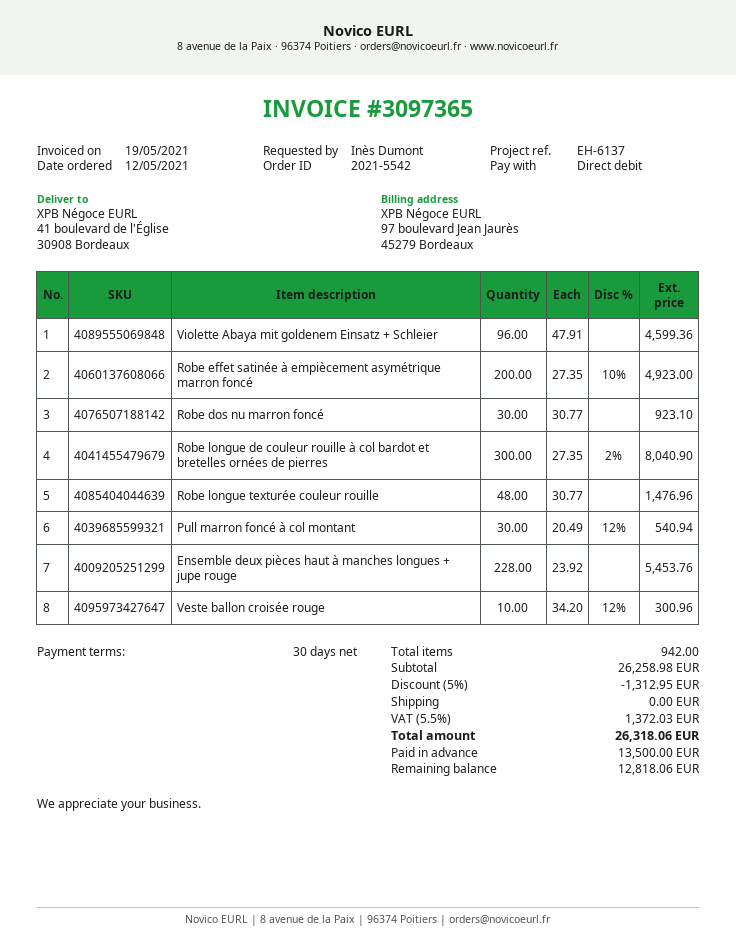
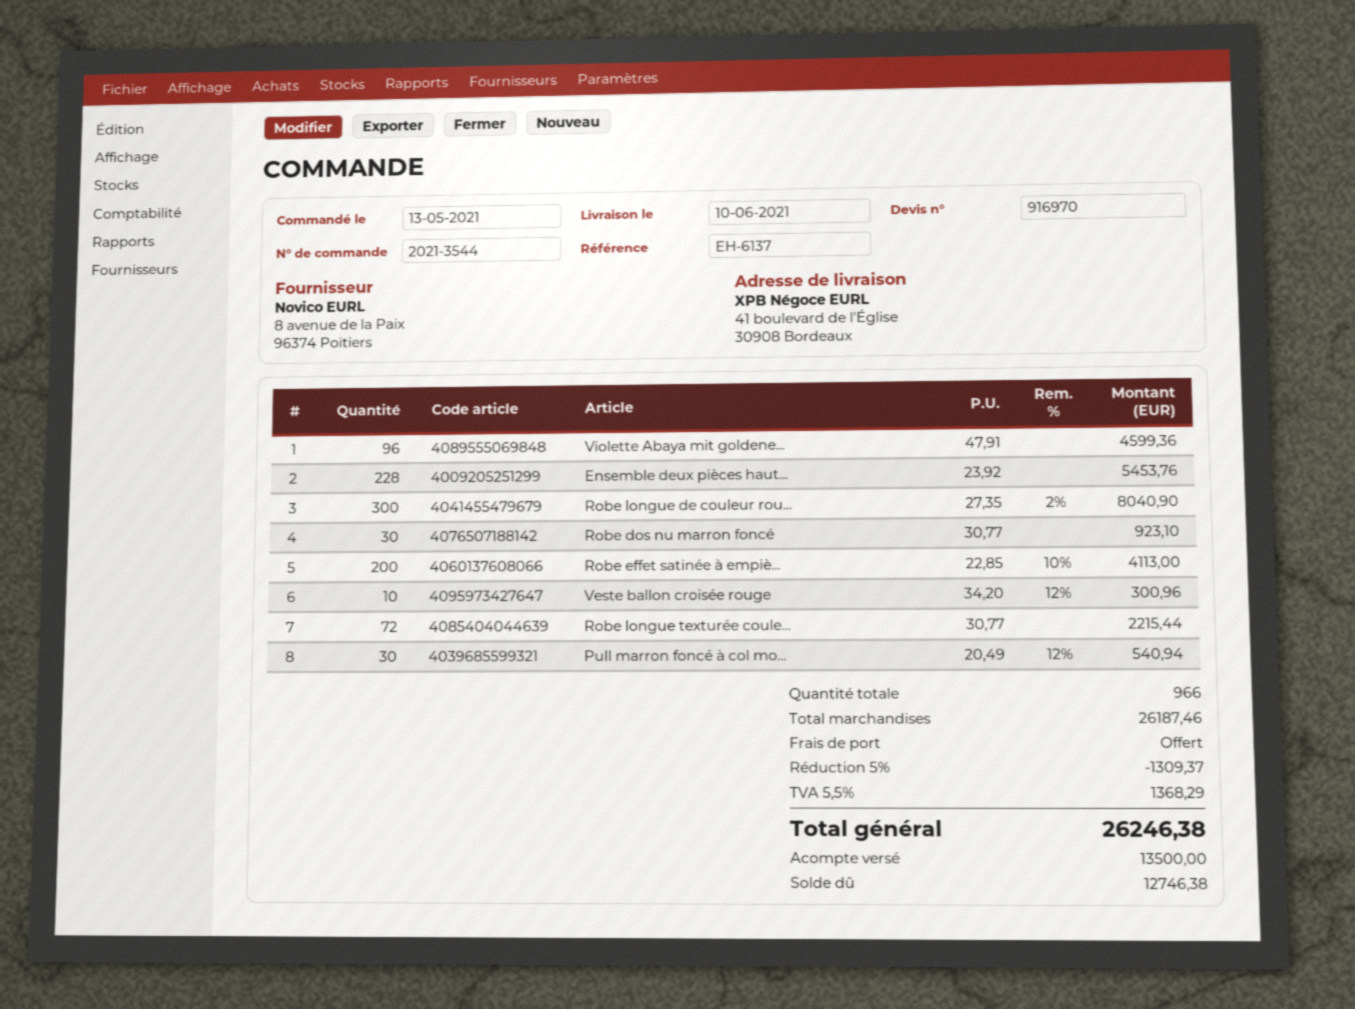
order number: 2021-5542 -> 2021-3544
order date: 2021-05-12 -> 2021-05-13
Robe effet satinée à empiècement asymétrique marron foncé: 200 x 27.35 - 10% = 4923.00 -> 200 x 22.85 - 10% = 4113.00
Robe longue texturée couleur rouille: 48 x 30.77 = 1476.96 -> 72 x 30.77 = 2215.44
total quantity: 942 -> 966
subtotal: 26258.98 -> 26187.46
discount: 5% = 1312.95 -> 5% = 1309.37
tax: 5.5% = 1372.03 -> 5.5% = 1368.29
total: 26318.06 -> 26246.38
balance: 12818.06 -> 12746.38

